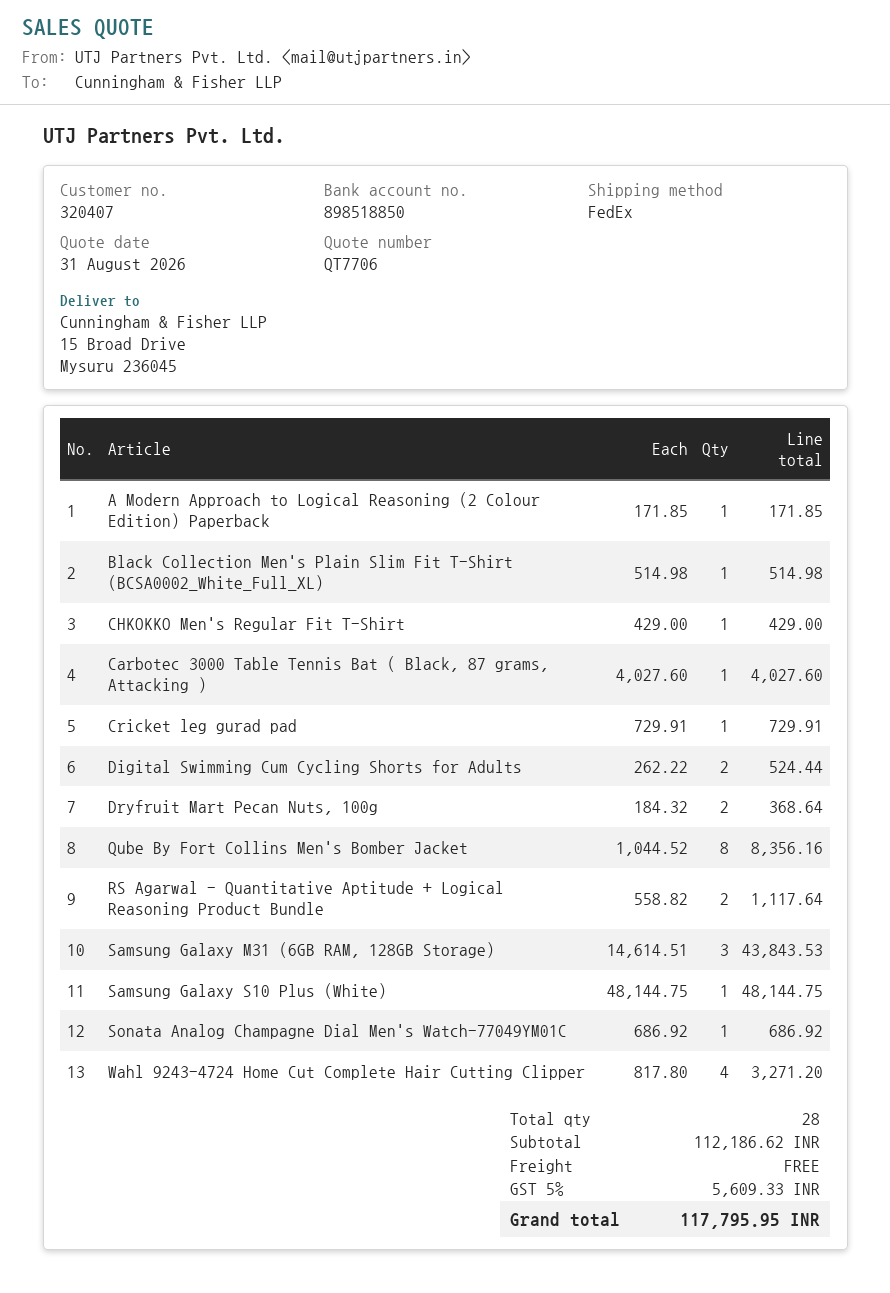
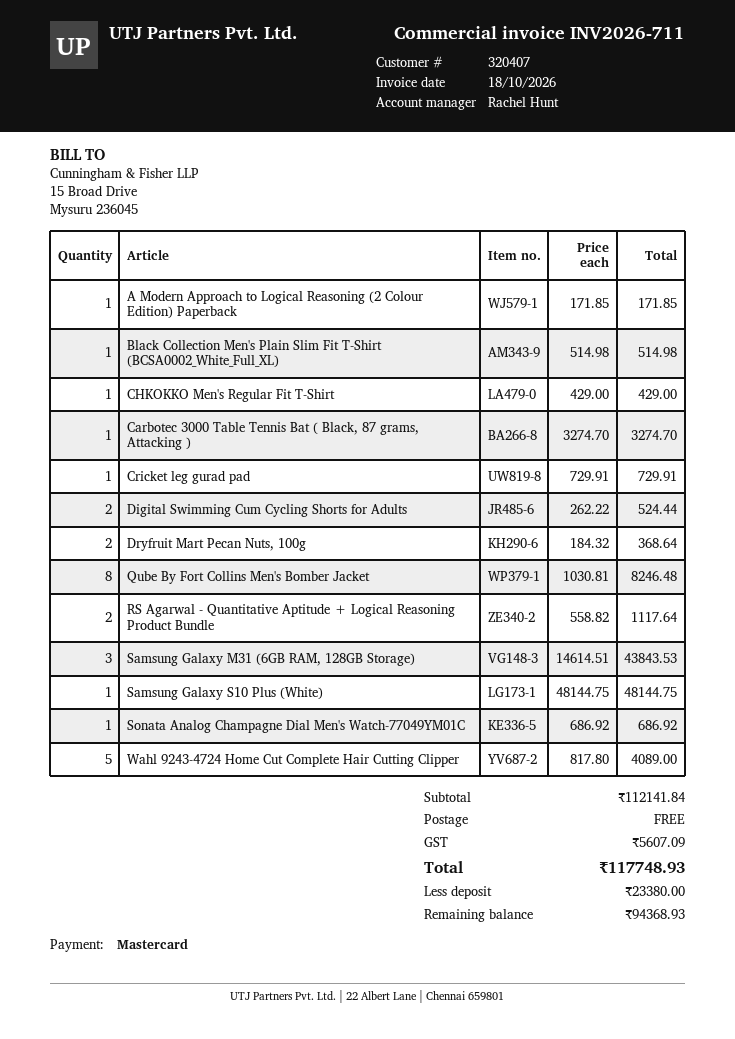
Carbotec 3000 Table Tennis Bat ( Black, 87 grams, Attacking ): 1 x 4027.60 = 4027.60 -> 1 x 3274.70 = 3274.70
Qube By Fort Collins Men's Bomber Jacket: 8 x 1044.52 = 8356.16 -> 8 x 1030.81 = 8246.48
Wahl 9243-4724 Home Cut Complete Hair Cutting Clipper: 4 x 817.80 = 3271.20 -> 5 x 817.80 = 4089.00
subtotal: 112186.62 -> 112141.84
tax: 5609.33 -> 5607.09
total: 117795.95 -> 117748.93

